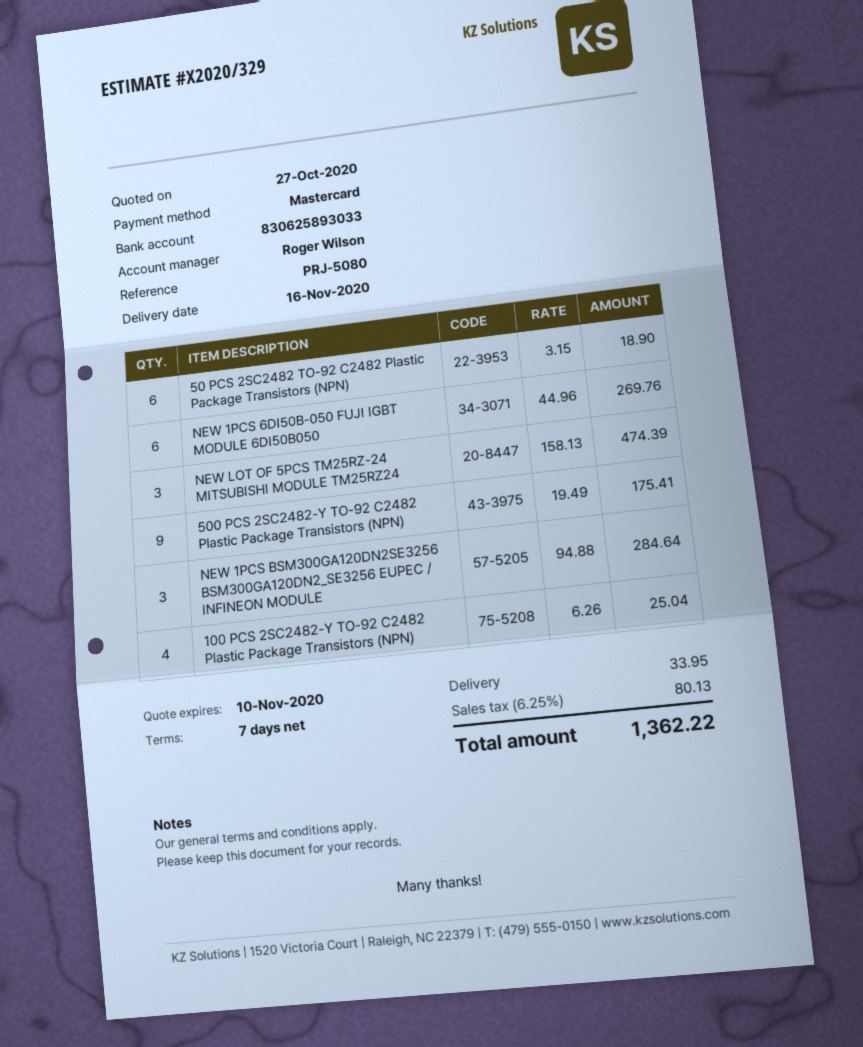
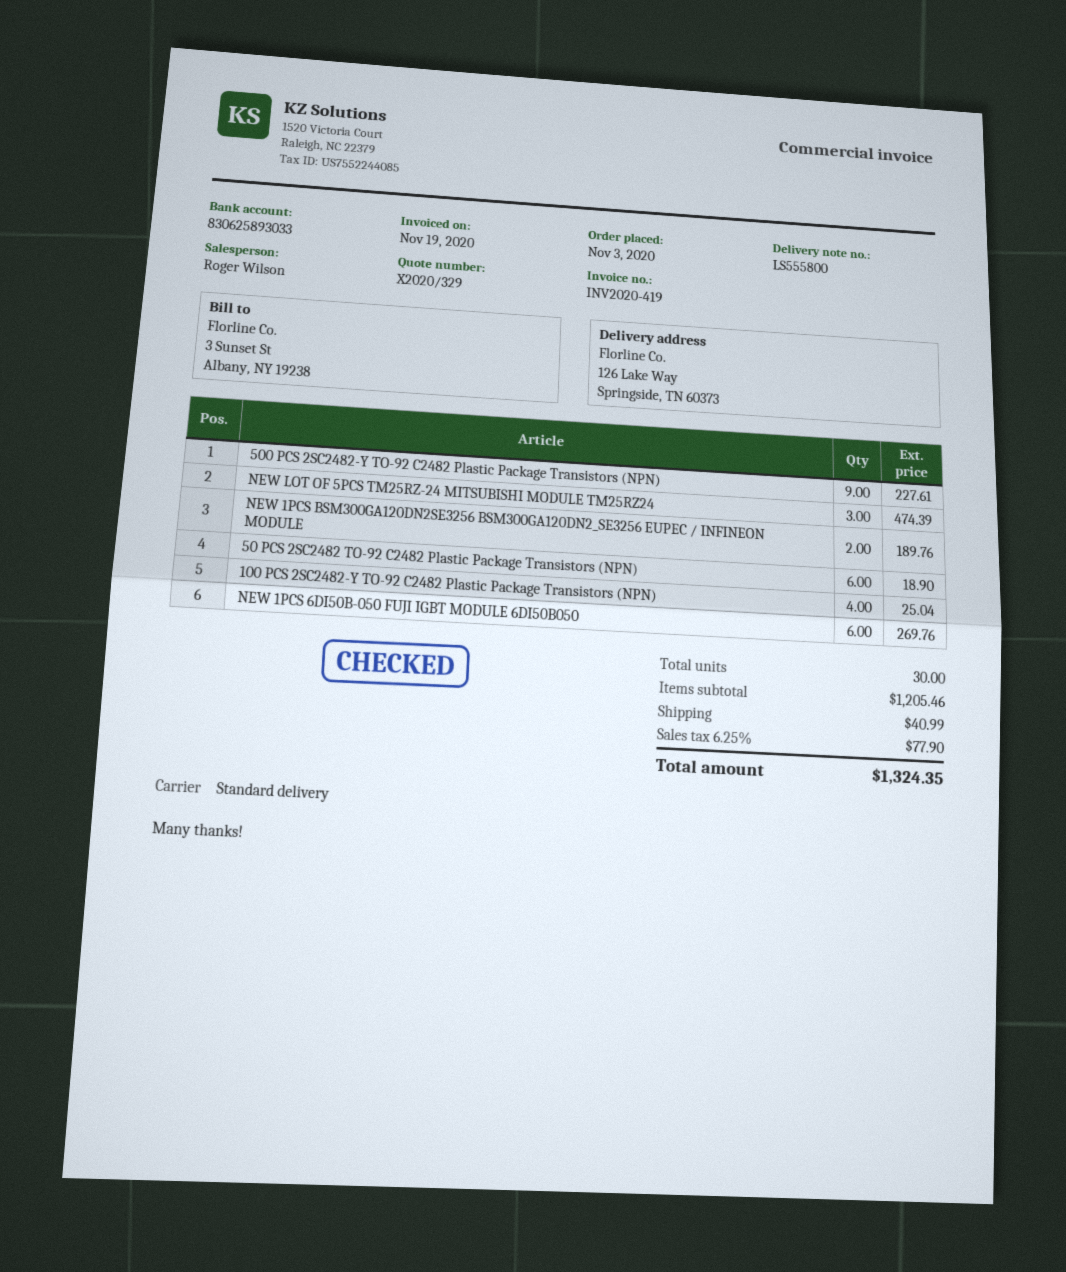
500 PCS 2SC2482-Y TO-92 C2482 Plastic Package Transistors (NPN): 9 for 175.41 -> 9 for 227.61
NEW 1PCS BSM300GA120DN2SE3256 BSM300GA120DN2_SE3256 EUPEC / INFINEON MODULE: 3 for 284.64 -> 2 for 189.76
shipping: 33.95 -> 40.99
tax: 6.25% = 80.13 -> 6.25% = 77.90
total: 1362.22 -> 1324.35

